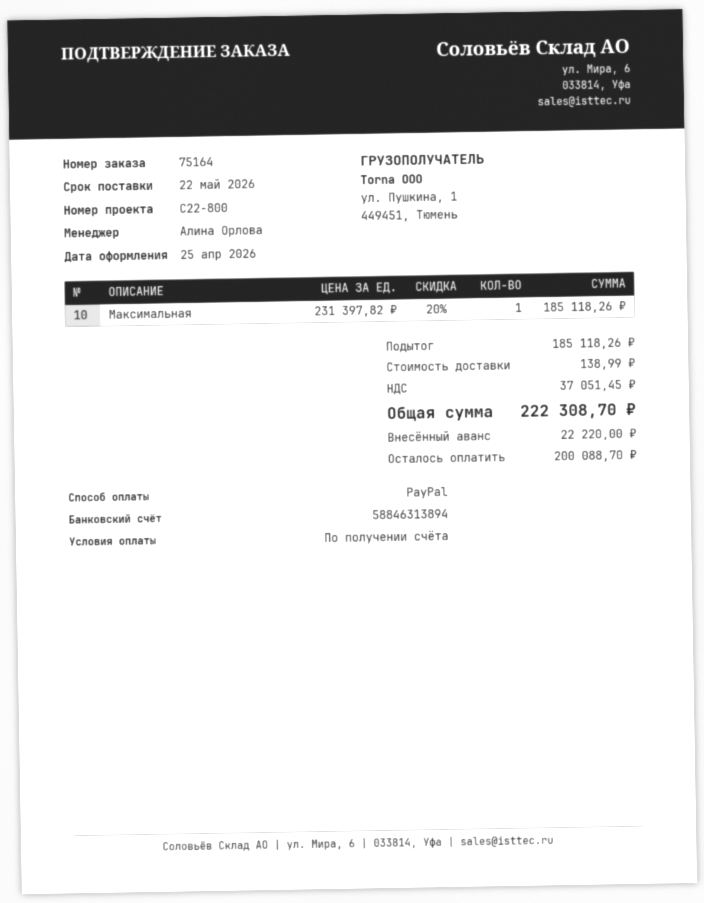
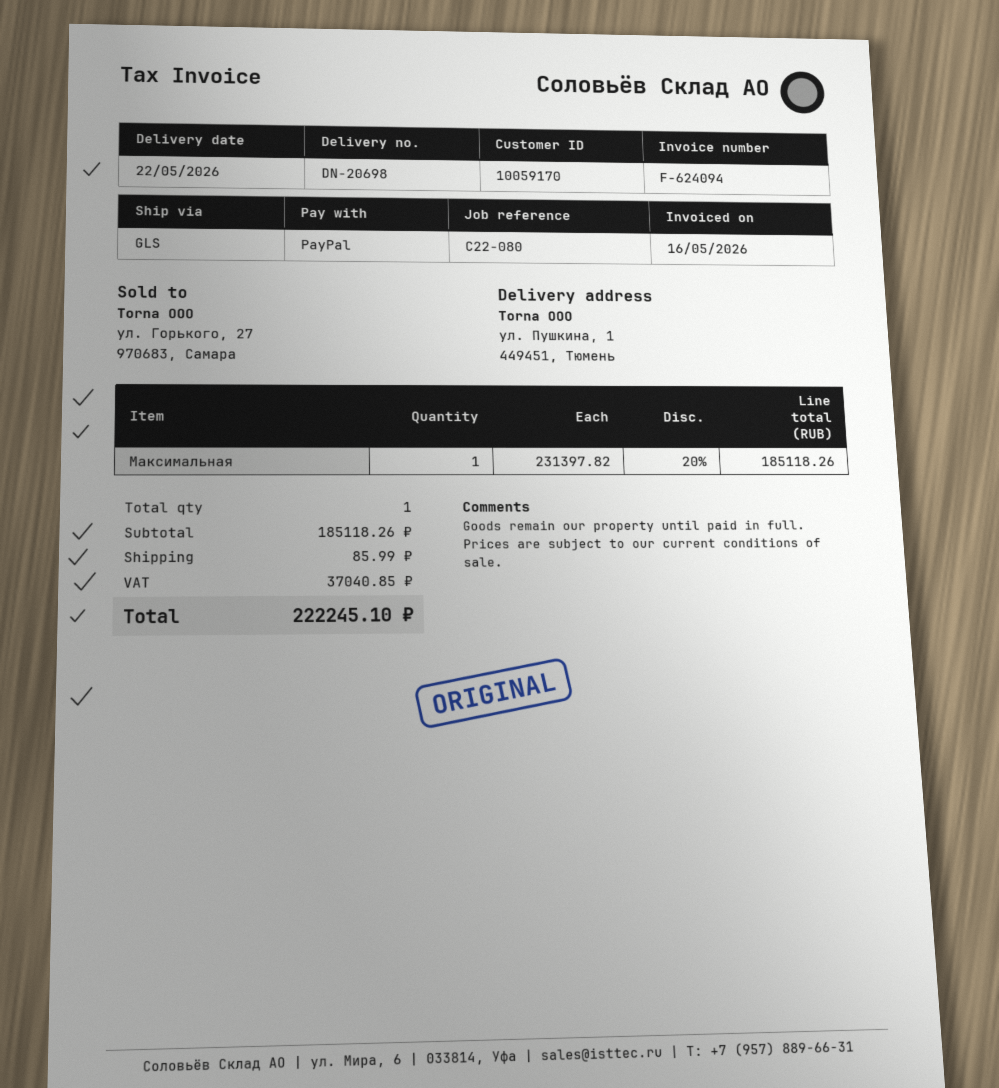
reference: C22-800 -> C22-080
shipping: 138.99 -> 85.99
tax: 37051.45 -> 37040.85
total: 222308.70 -> 222245.10

